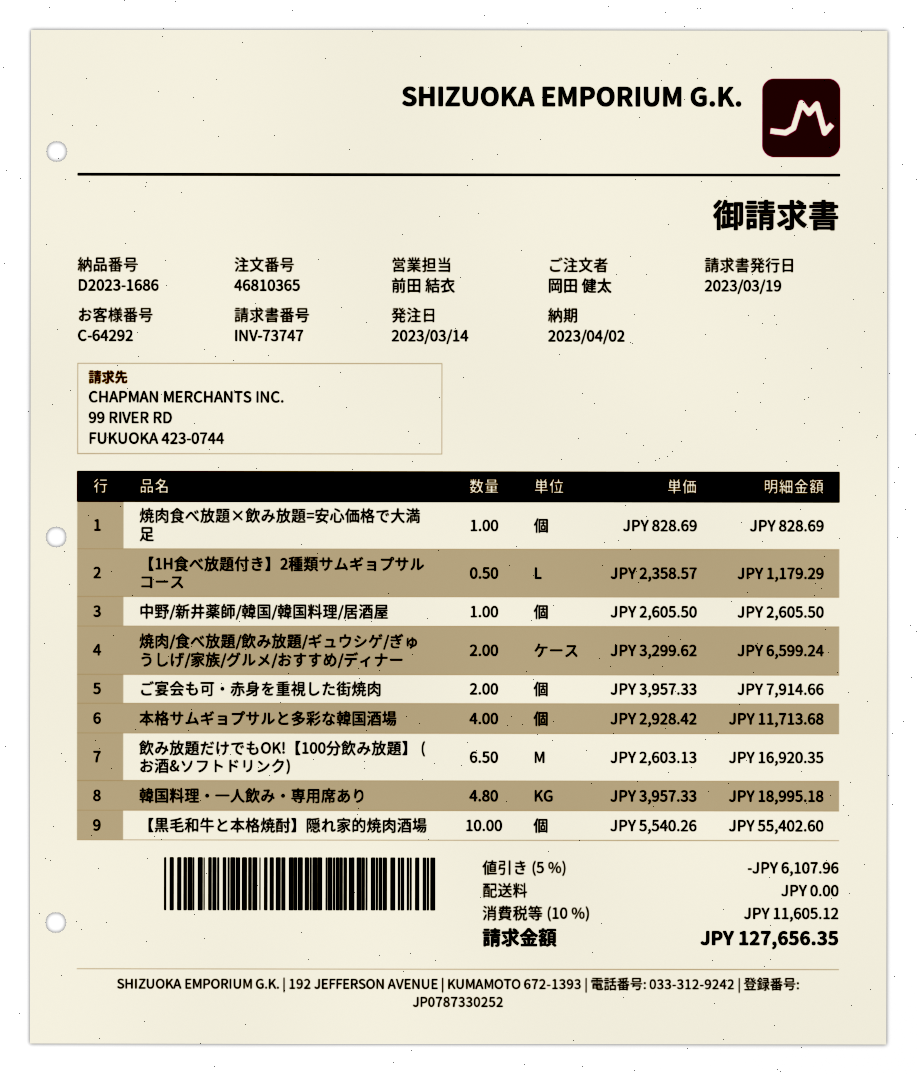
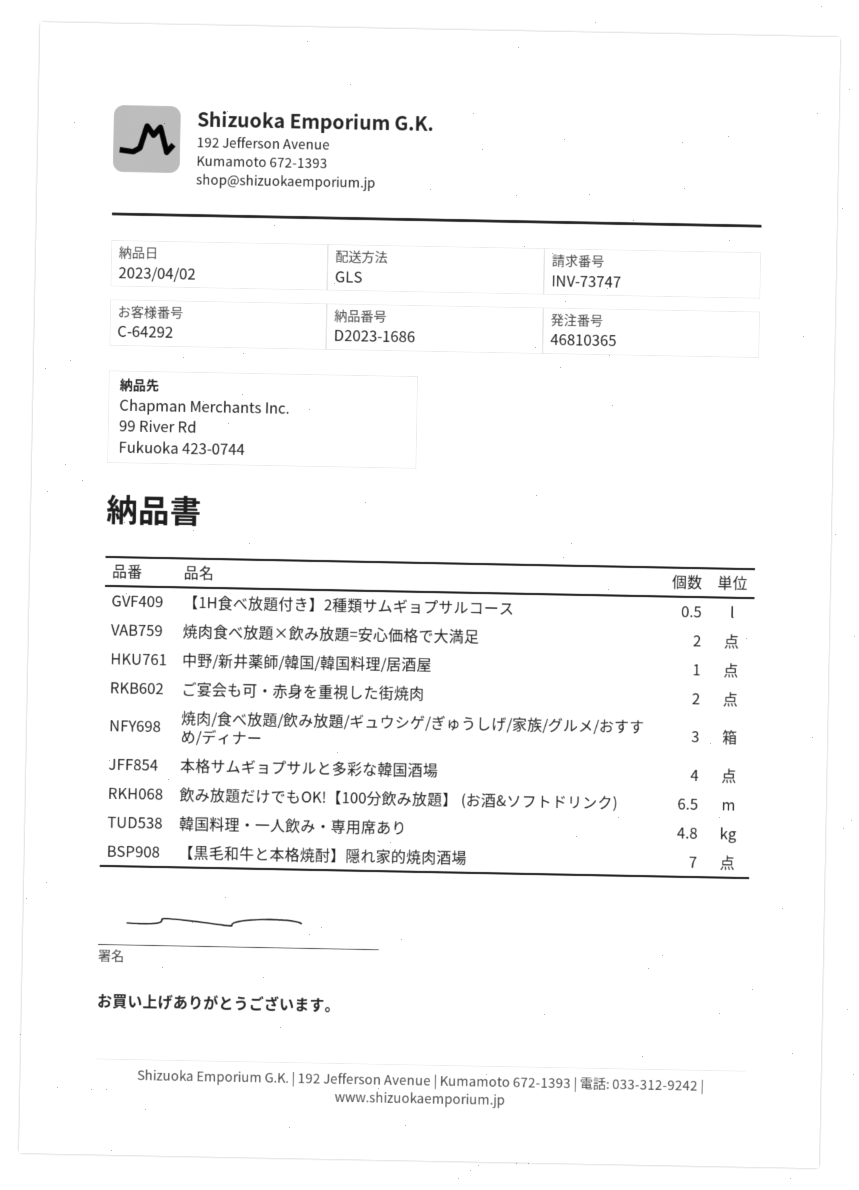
焼肉食べ放題×飲み放題=安心価格で大満足: 1 -> 2
焼肉/食べ放題/飲み放題/ギュウシゲ/ぎゅうしげ/家族/グルメ/おすすめ/ディナー: 2 -> 3
【黒毛和牛と本格焼酎】隠れ家的焼肉酒場: 10 -> 7

